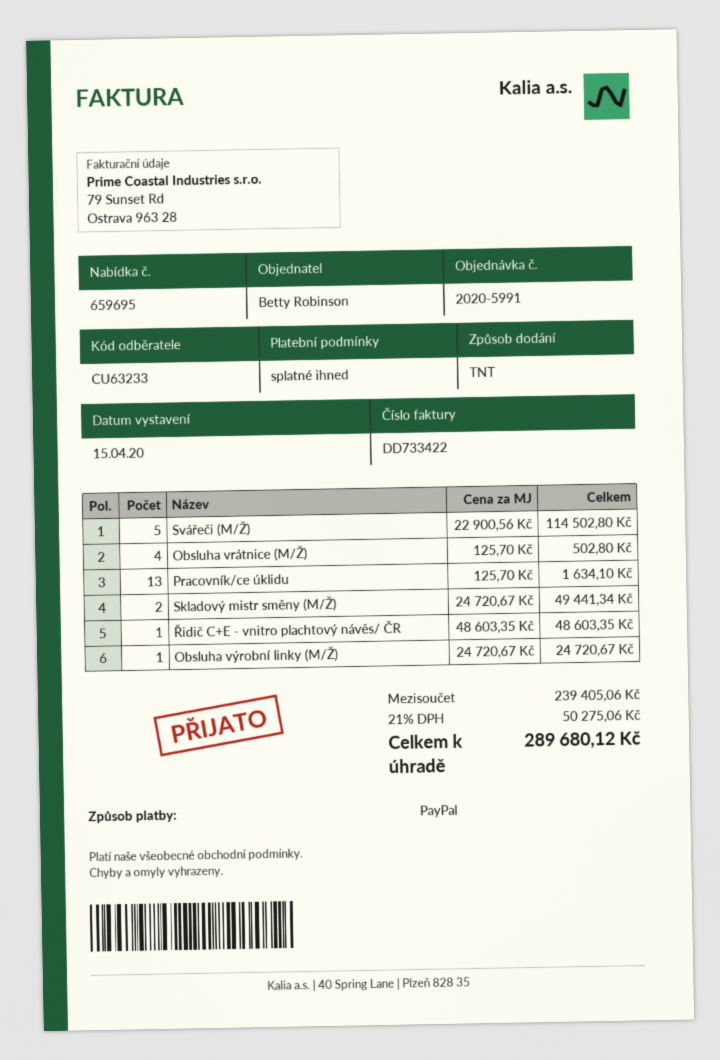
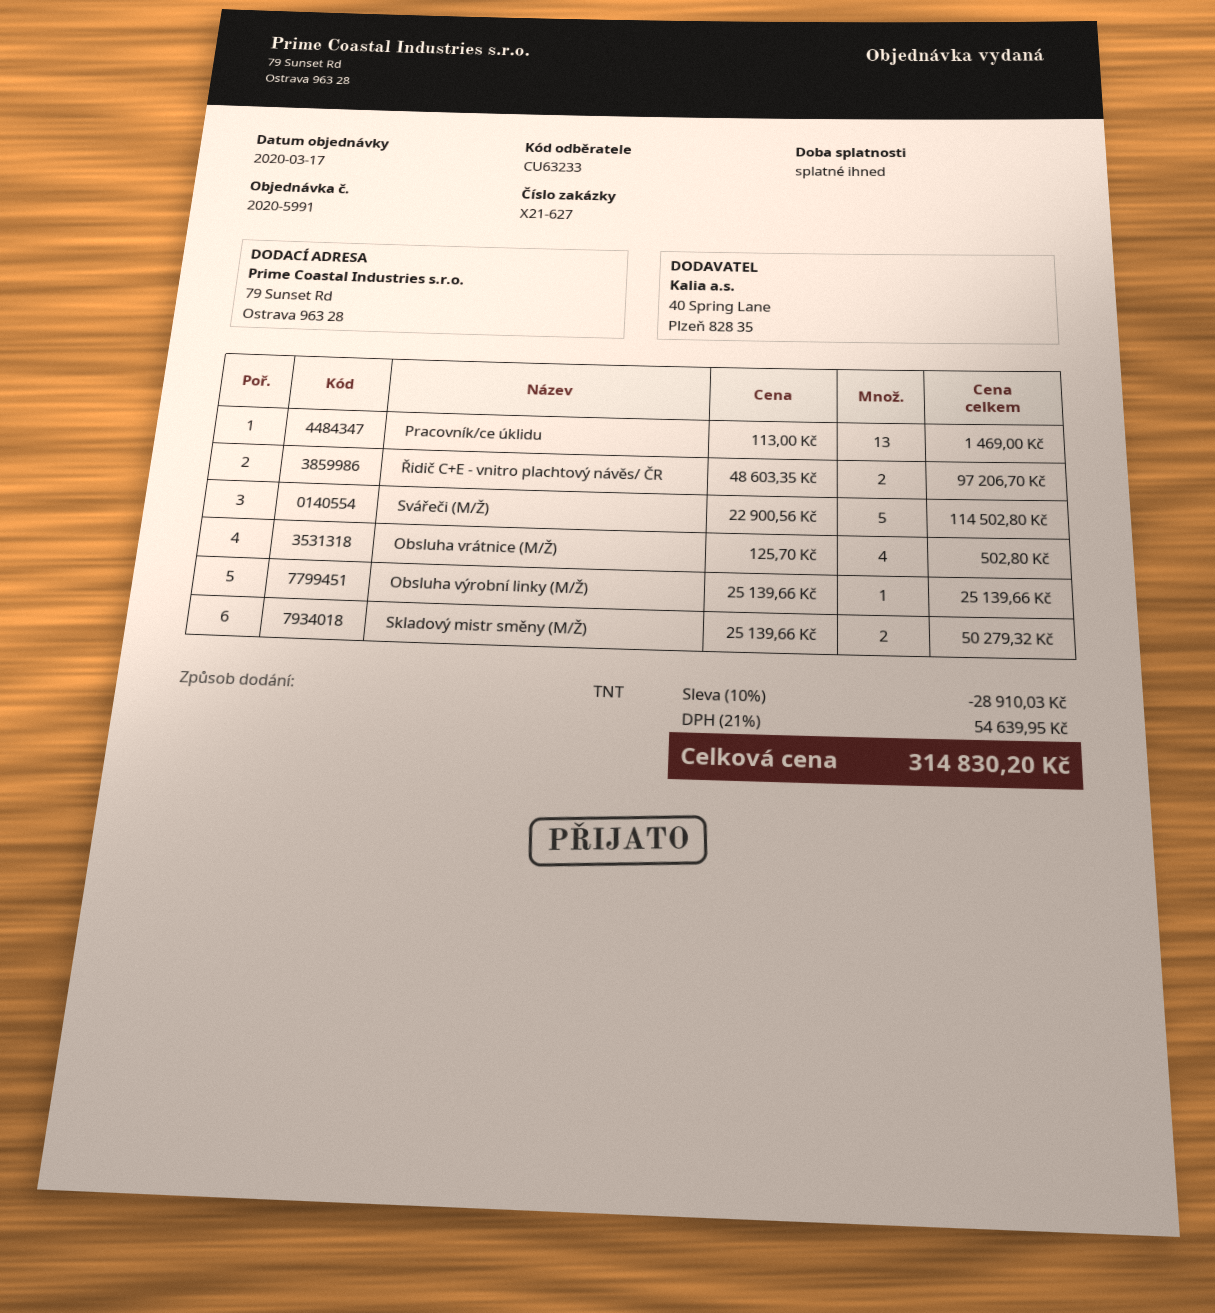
Pracovník/ce úklidu: 13 x 125.70 = 1634.10 -> 13 x 113.00 = 1469.00
Skladový mistr směny (M/Ž): 2 x 24720.67 = 49441.34 -> 2 x 25139.66 = 50279.32
Řidič C+E - vnitro plachtový návěs/ ČR: 1 x 48603.35 = 48603.35 -> 2 x 48603.35 = 97206.70
Obsluha výrobní linky (M/Ž): 1 x 24720.67 = 24720.67 -> 1 x 25139.66 = 25139.66
discount: none -> 10% = 28910.03
tax: 21% = 50275.06 -> 21% = 54639.95
total: 289680.12 -> 314830.20

